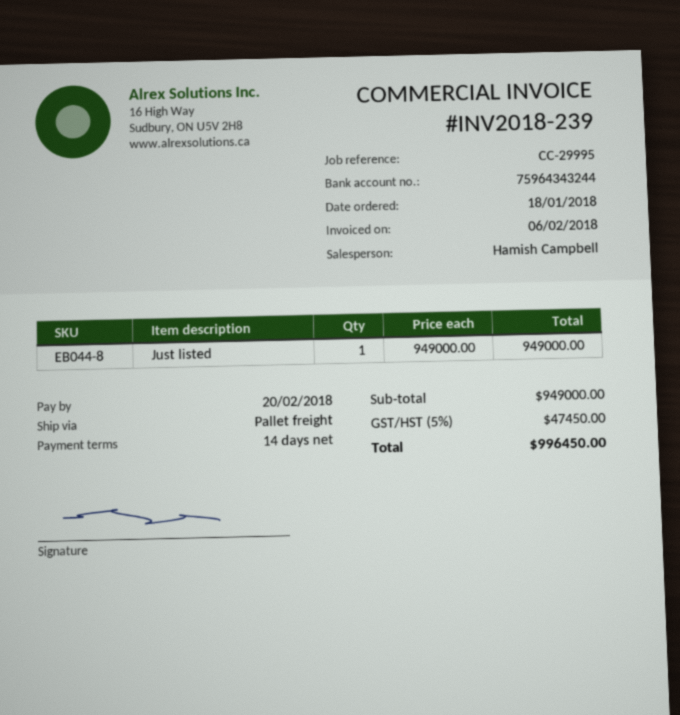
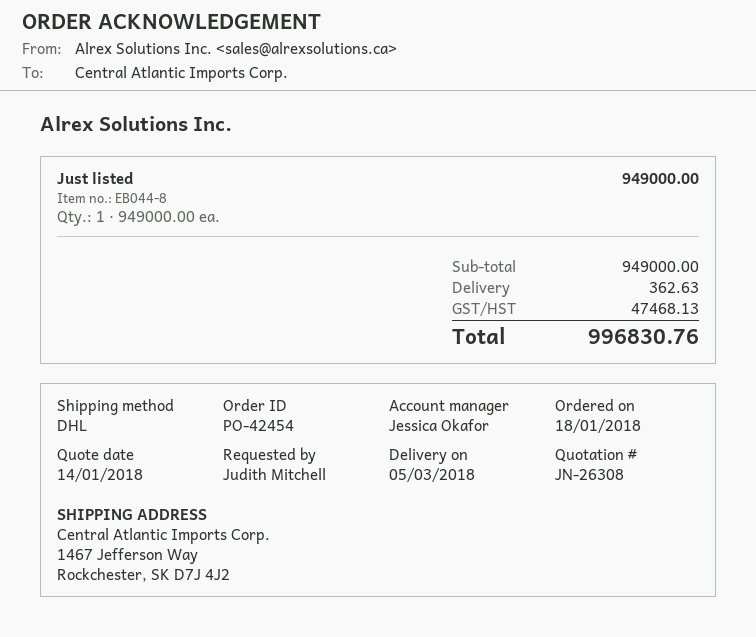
sales rep: Hamish Campbell -> Jessica Okafor
shipping method: pallet freight -> DHL
shipping: none -> 362.63
tax: 47450.00 -> 47468.13
total: 996450.00 -> 996830.76

